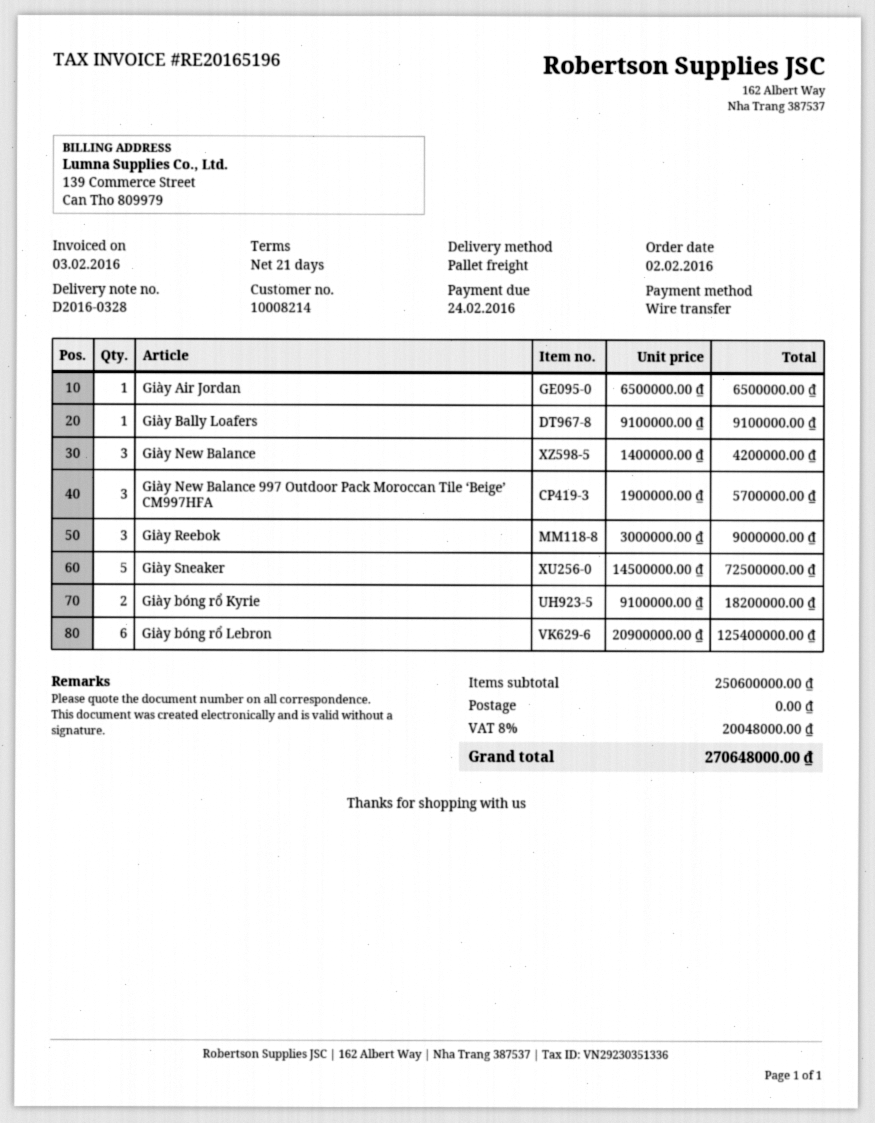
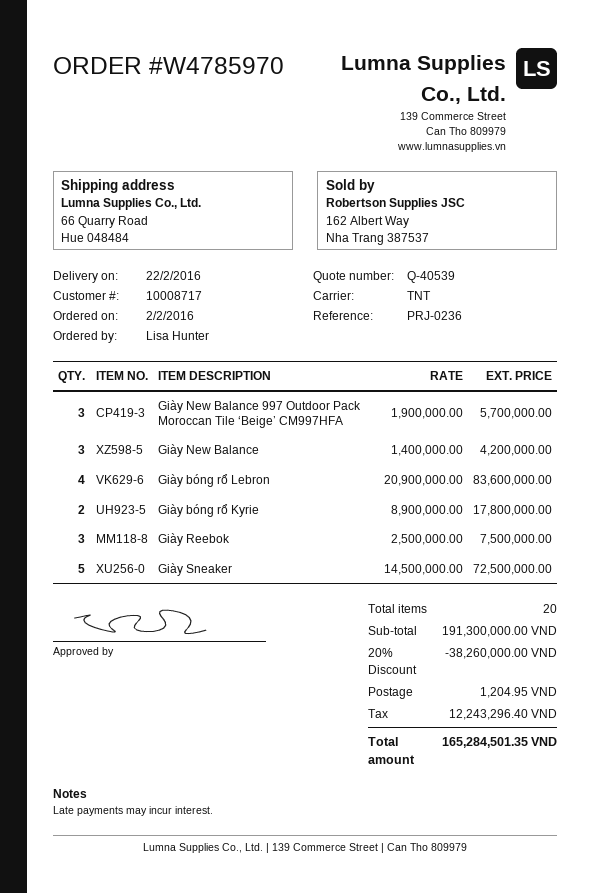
customer number: 10008214 -> 10008717
shipping method: pallet freight -> TNT
Giày Air Jordan: 1 x 6500000.00 = 6500000.00 -> none
Giày Bally Loafers: 1 x 9100000.00 = 9100000.00 -> none
Giày Reebok: 3 x 3000000.00 = 9000000.00 -> 3 x 2500000.00 = 7500000.00
Giày bóng rổ Kyrie: 2 x 9100000.00 = 18200000.00 -> 2 x 8900000.00 = 17800000.00
Giày bóng rổ Lebron: 6 x 20900000.00 = 125400000.00 -> 4 x 20900000.00 = 83600000.00
subtotal: 250600000.00 -> 191300000.00
discount: none -> 20% = 38260000.00
shipping: 0.00 -> 1204.95
tax: 20048000.00 -> 12243296.40
total: 270648000.00 -> 165284501.35

